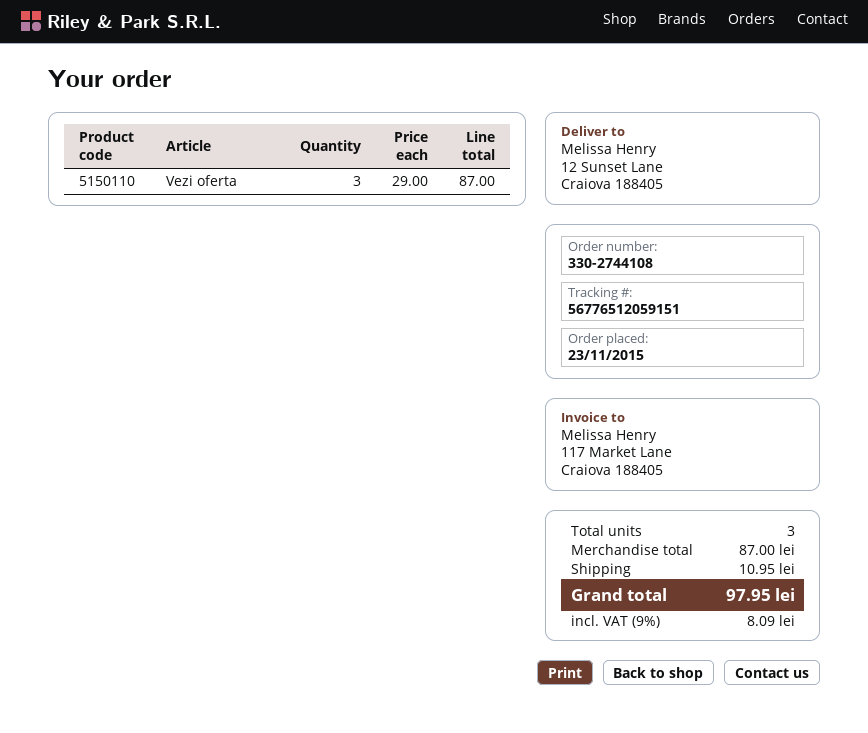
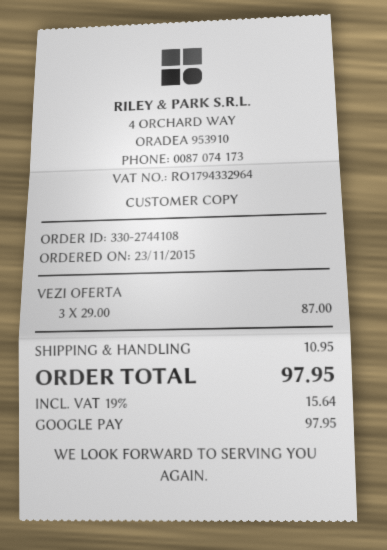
tax: 9% = 8.09 -> 19% = 15.64

